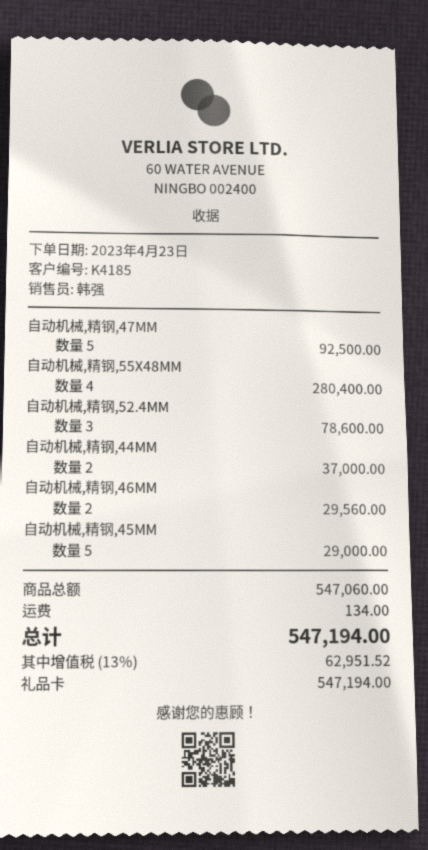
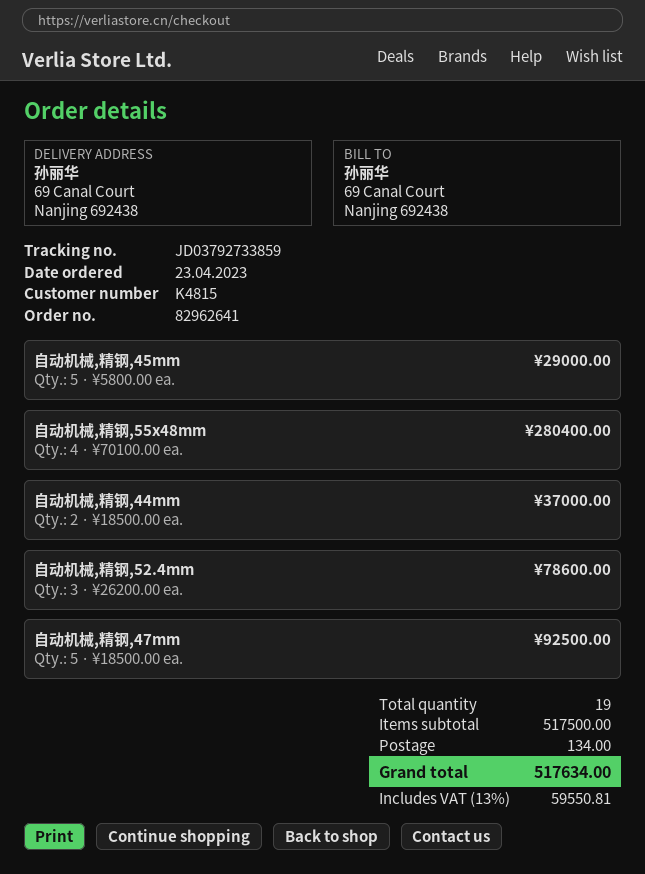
customer number: K4185 -> K4815
自动机械,精钢,46MM: 2 for 29560.00 -> none
subtotal: 547060.00 -> 517500.00
tax: 13% = 62951.52 -> 13% = 59550.81
total: 547194.00 -> 517634.00

